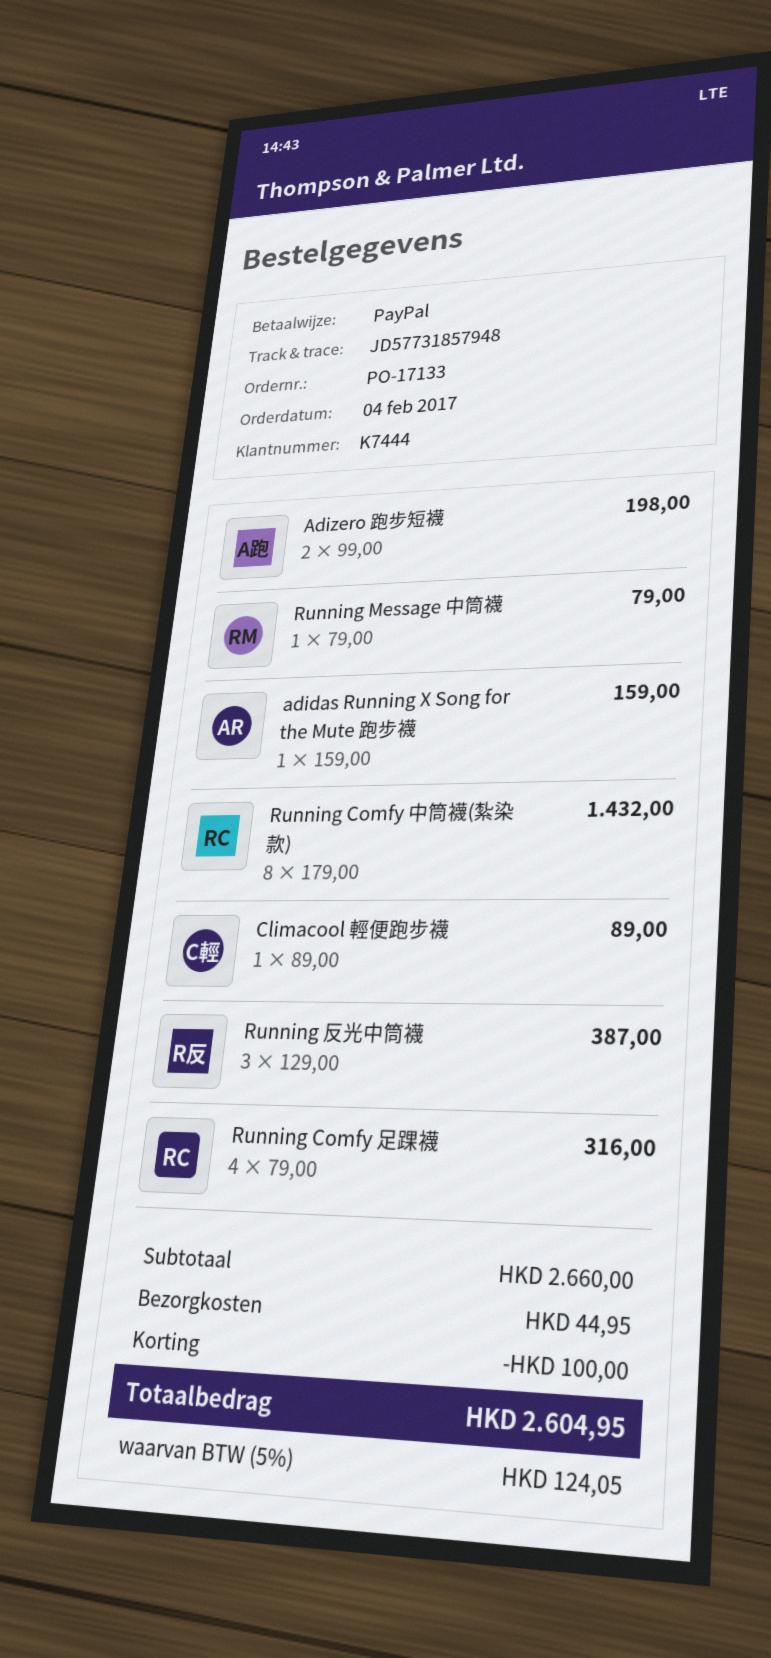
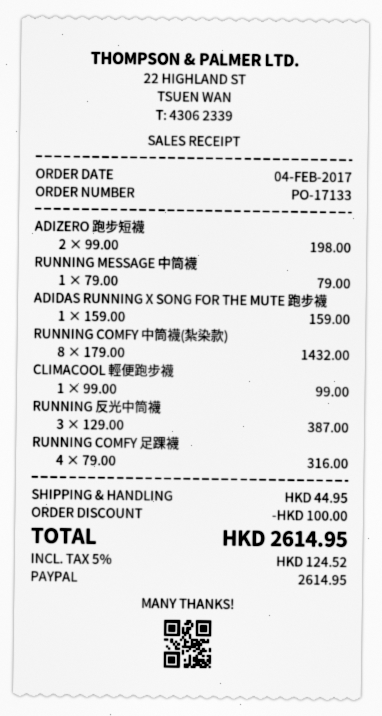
Climacool 輕便跑步襪: 1 x 89.00 = 89.00 -> 1 x 99.00 = 99.00
tax: 5% = 124.05 -> 5% = 124.52
total: 2604.95 -> 2614.95

